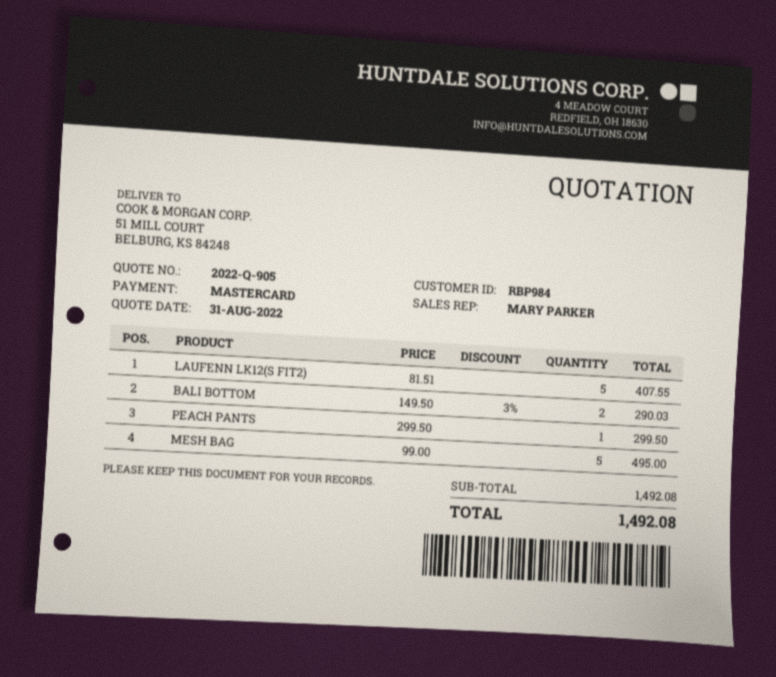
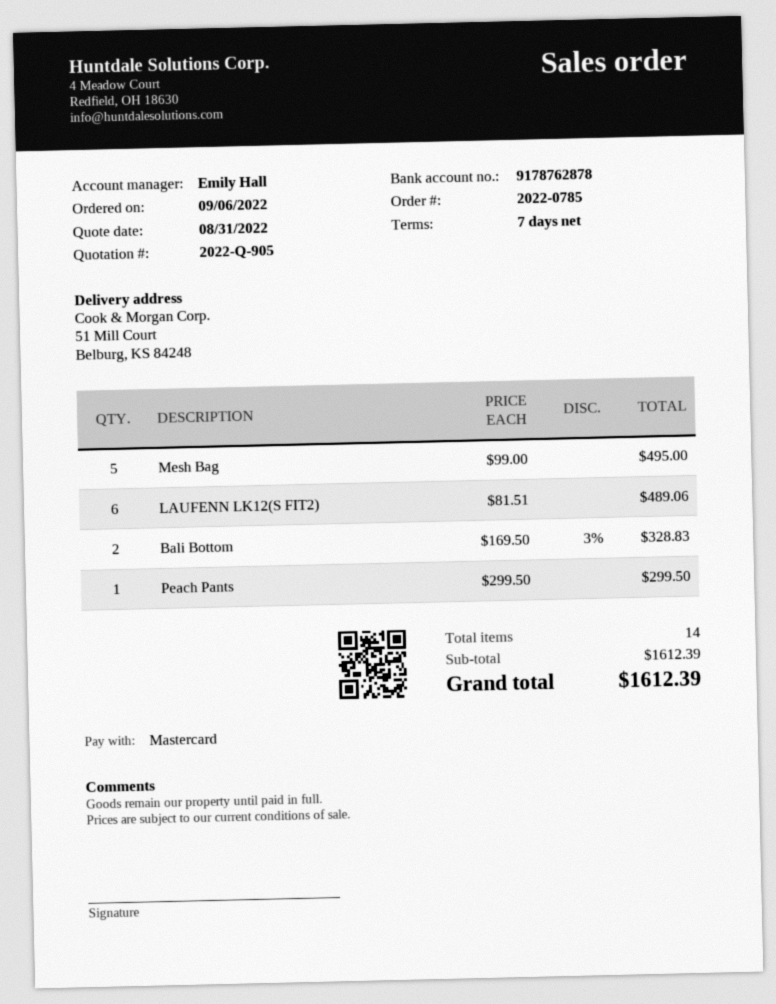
sales rep: MARY PARKER -> Emily Hall
LAUFENN LK12(S FIT2): 5 x 81.51 = 407.55 -> 6 x 81.51 = 489.06
BALI BOTTOM: 2 x 149.50 - 3% = 290.03 -> 2 x 169.50 - 3% = 328.83
subtotal: 1492.08 -> 1612.39
total: 1492.08 -> 1612.39

